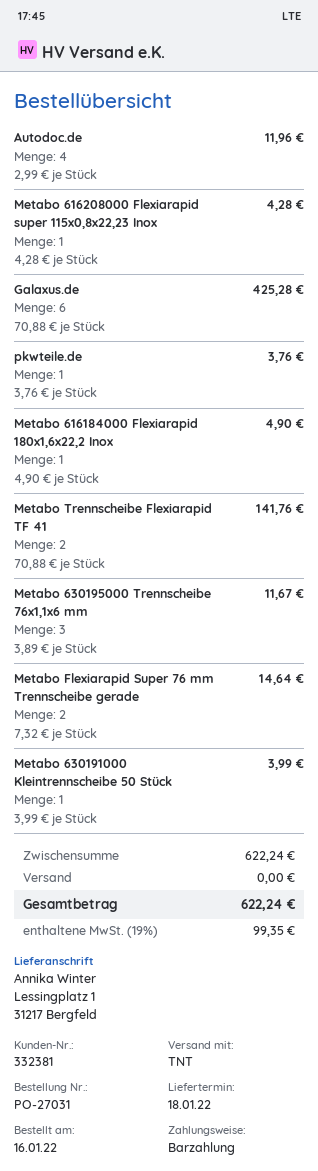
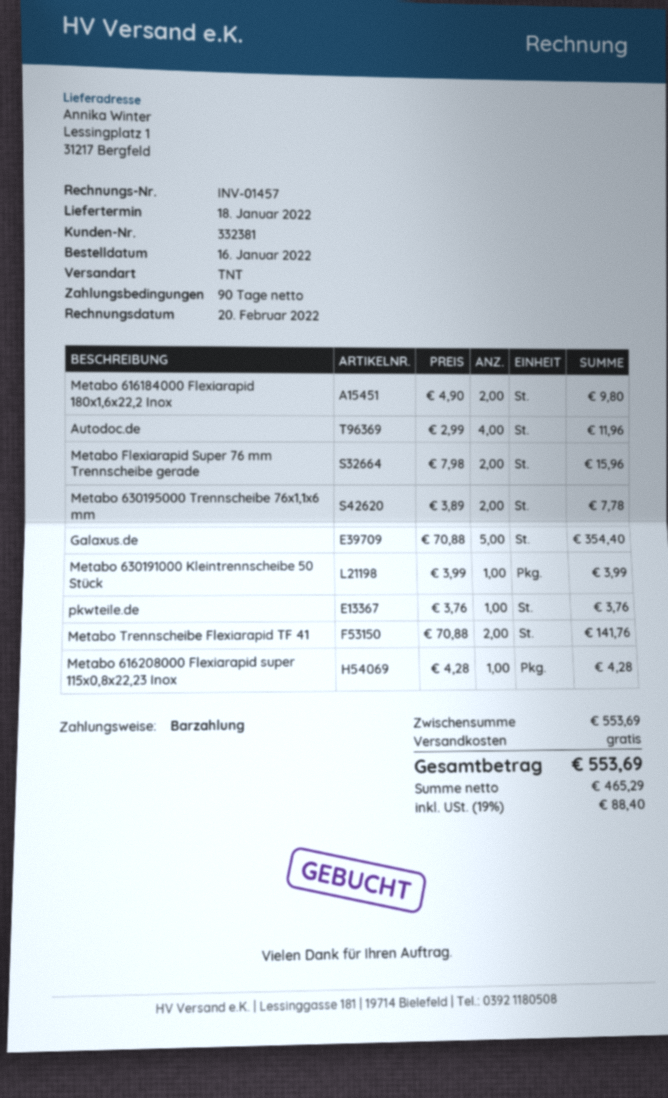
Galaxus.de: 6 x 70.88 = 425.28 -> 5 x 70.88 = 354.40
Metabo 616184000 Flexiarapid 180x1,6x22,2 Inox: 1 x 4.90 = 4.90 -> 2 x 4.90 = 9.80
Metabo 630195000 Trennscheibe 76x1,1x6 mm: 3 x 3.89 = 11.67 -> 2 x 3.89 = 7.78
Metabo Flexiarapid Super 76 mm Trennscheibe gerade: 2 x 7.32 = 14.64 -> 2 x 7.98 = 15.96
subtotal: 622.24 -> 553.69
tax: 19% = 99.35 -> 19% = 88.40
total: 622.24 -> 553.69

